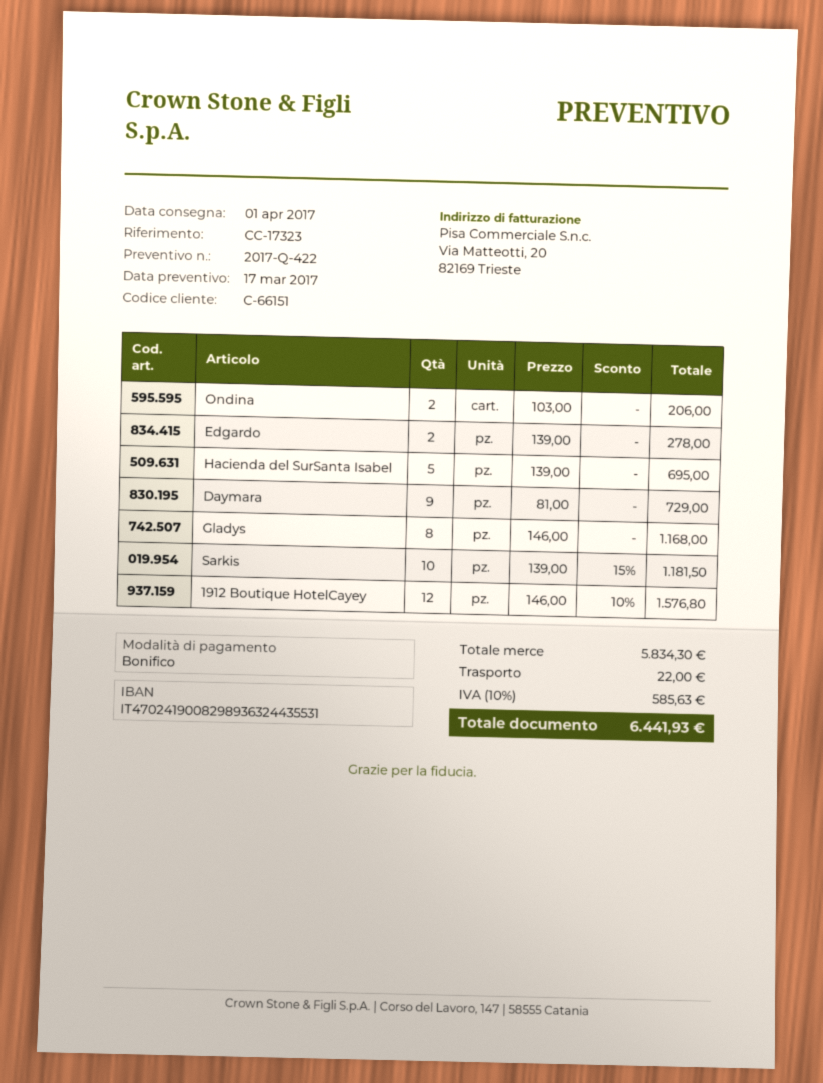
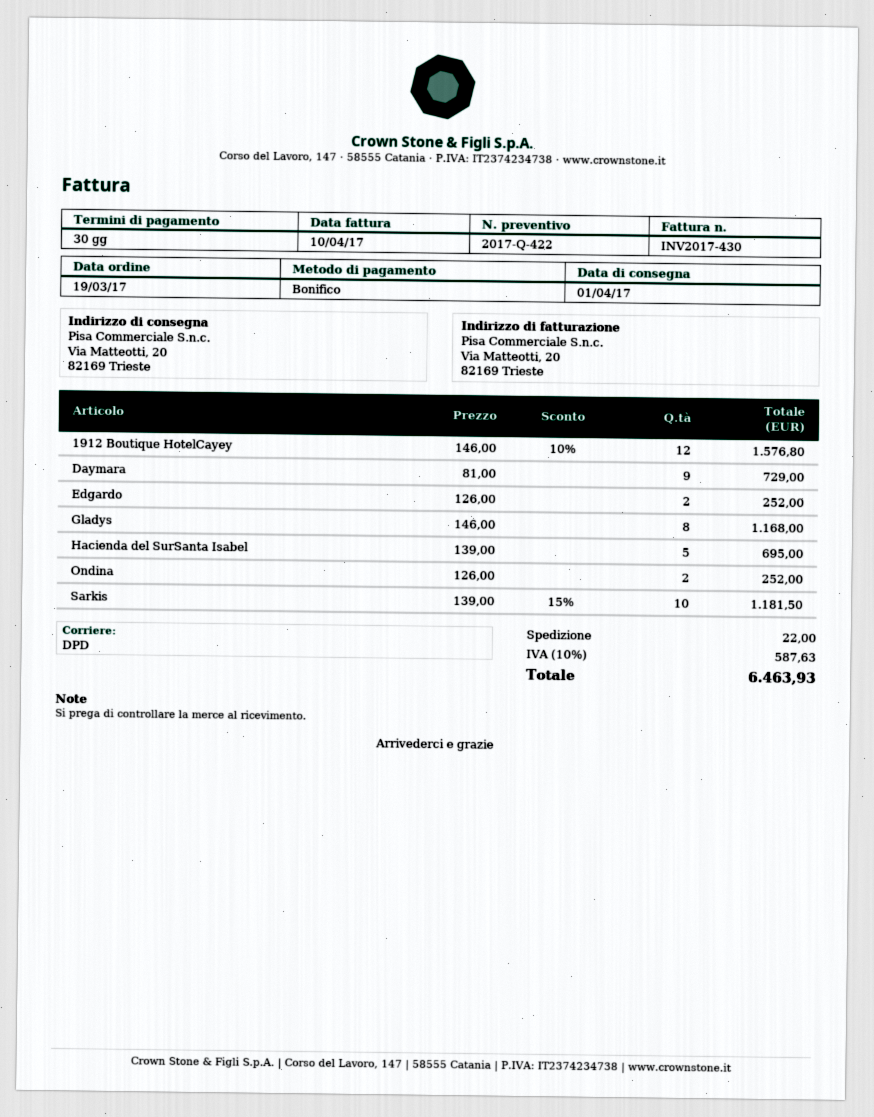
Ondina: 2 x 103.00 = 206.00 -> 2 x 126.00 = 252.00
Edgardo: 2 x 139.00 = 278.00 -> 2 x 126.00 = 252.00
tax: 10% = 585.63 -> 10% = 587.63
total: 6441.93 -> 6463.93

